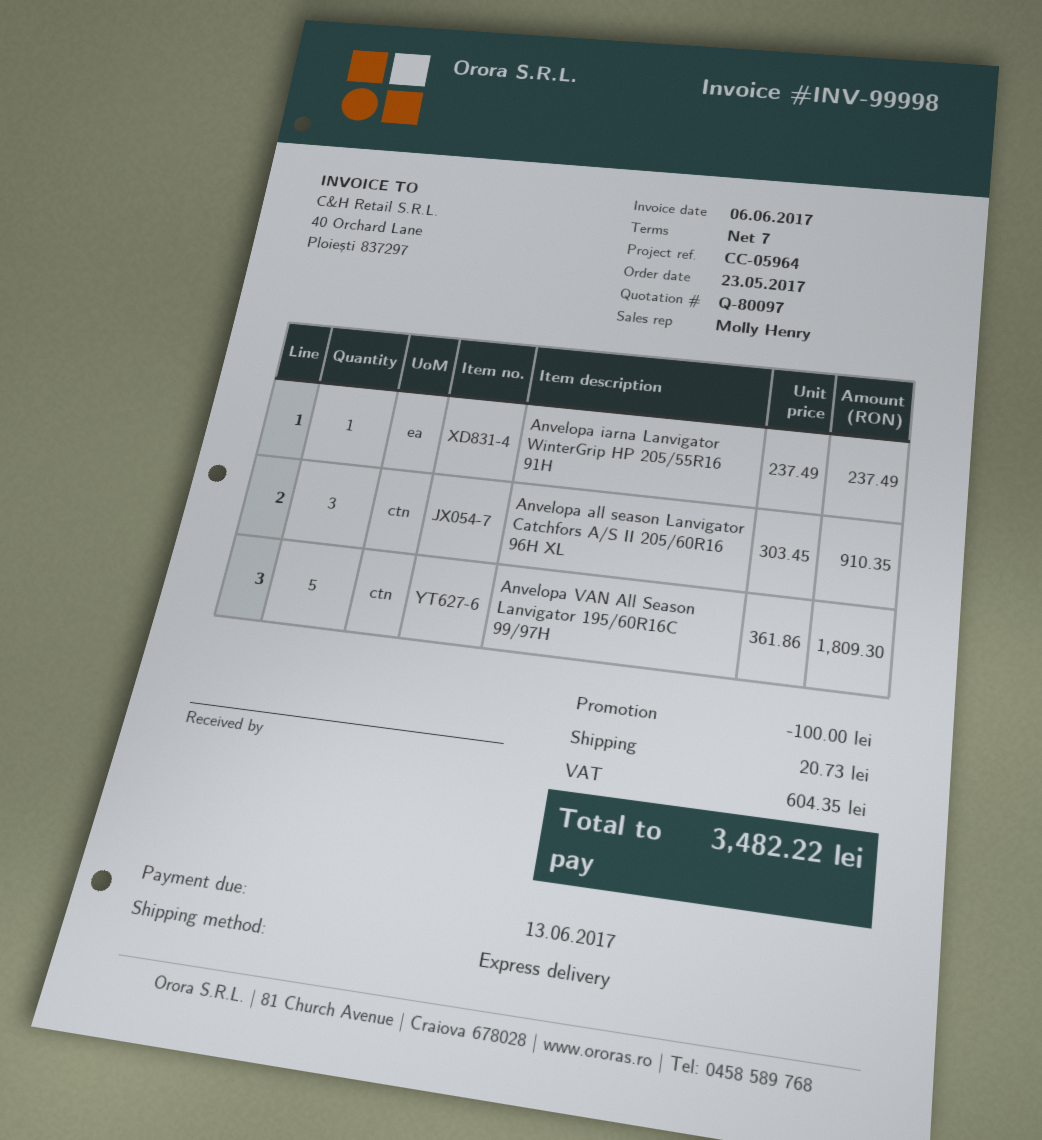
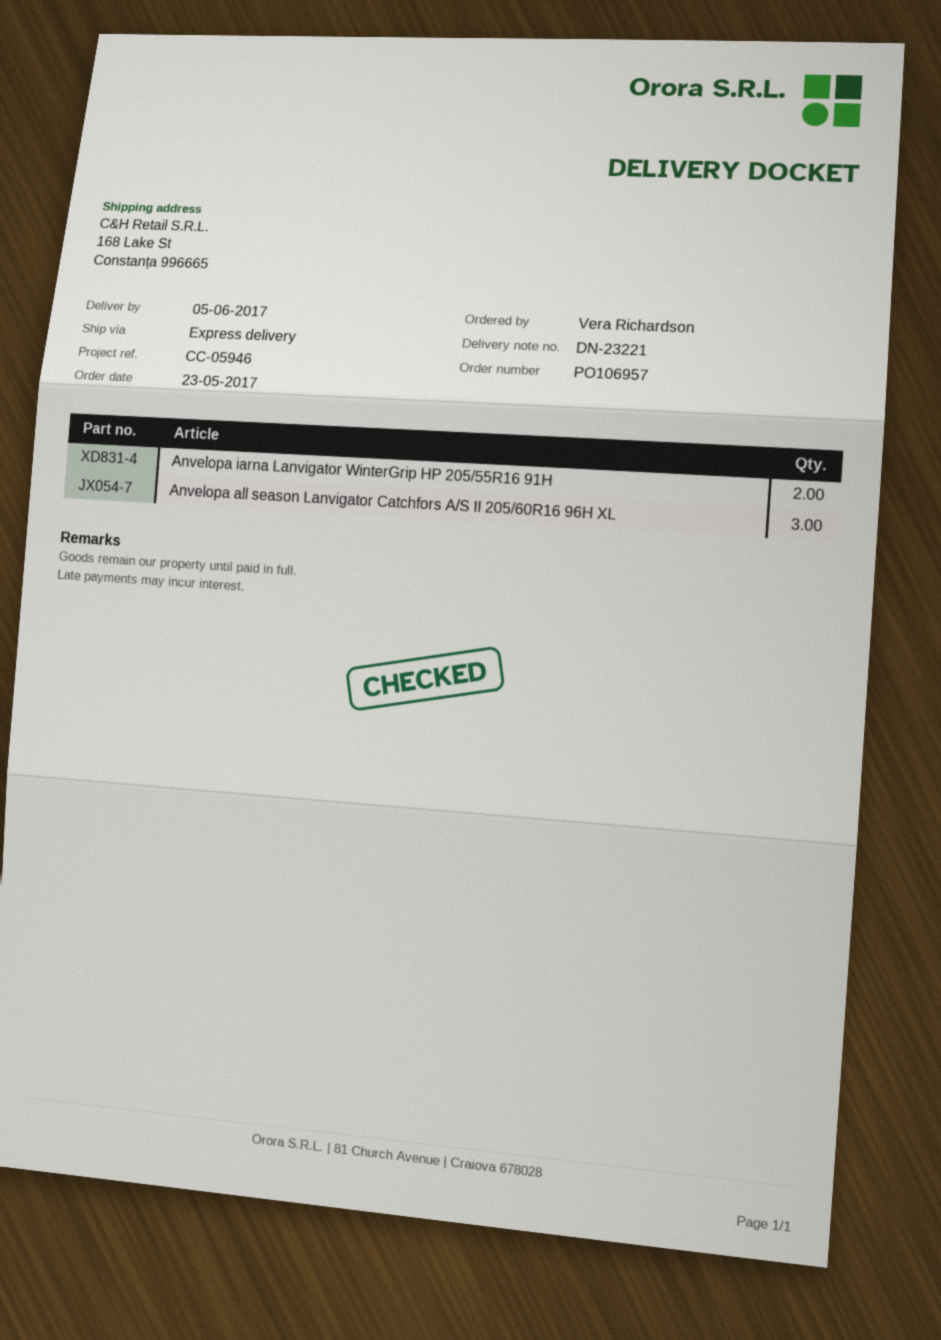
reference: CC-05964 -> CC-05946
Anvelopa iarna Lanvigator WinterGrip HP 205/55R16 91H: 1 -> 2
Anvelopa VAN All Season Lanvigator 195/60R16C 99/97H: 5 -> none

